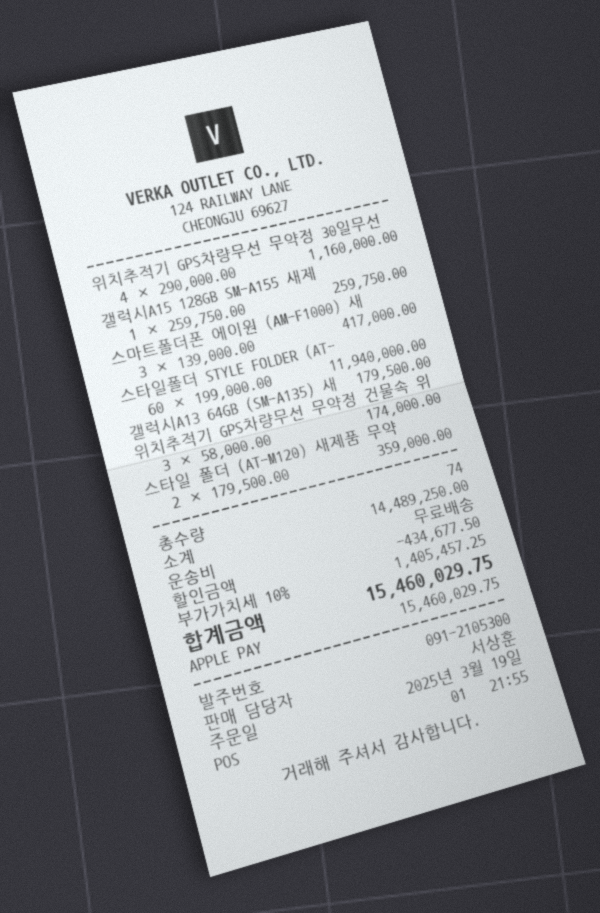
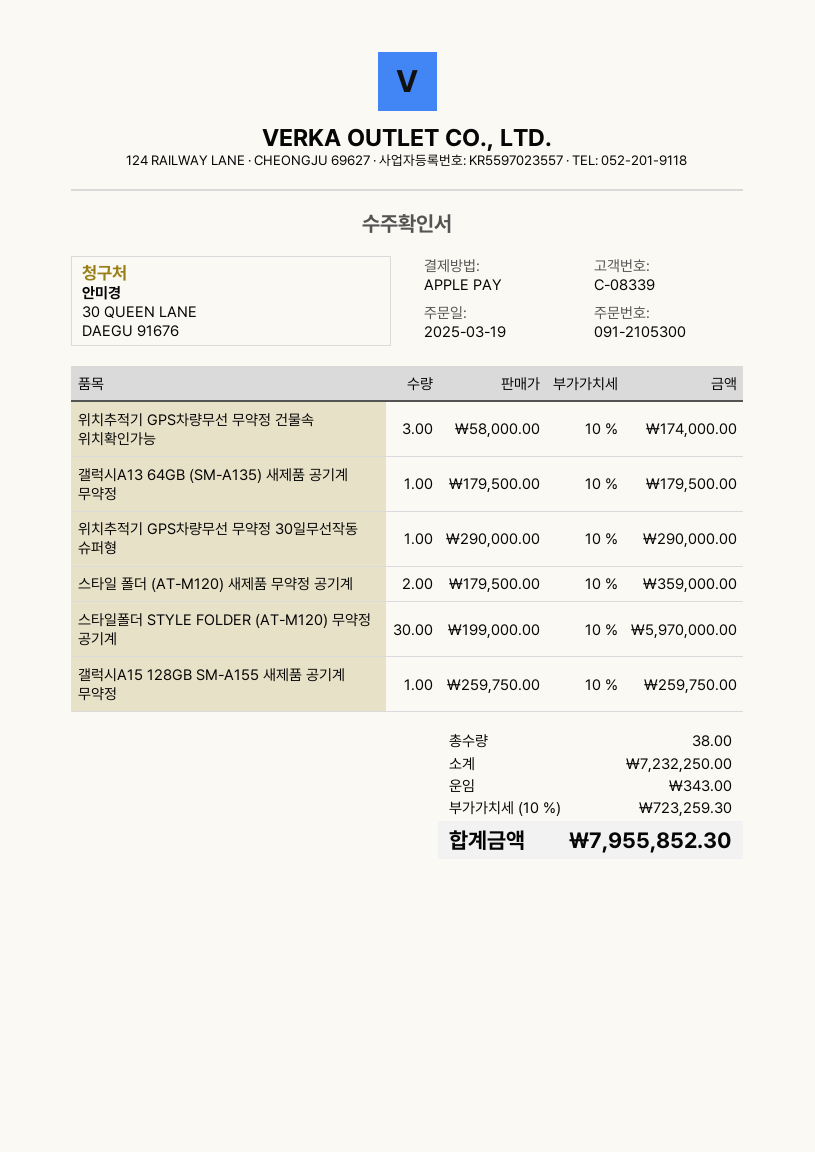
위치추적기 GPS차량무선 무약정 30일무선: 4 x 290000.00 = 1160000.00 -> 1 x 290000.00 = 290000.00
스마트폴더폰 에이원 (AM-F1000) 새: 3 x 139000.00 = 417000.00 -> none
스타일폴더 STYLE FOLDER (AT-: 60 x 199000.00 = 11940000.00 -> 30 x 199000.00 = 5970000.00
total quantity: 74 -> 38
subtotal: 14489250.00 -> 7232250.00
discount: 434677.50 -> none
shipping: 0.00 -> 343.00
tax: 10% = 1405457.25 -> 10% = 723259.30
total: 15460029.75 -> 7955852.30

